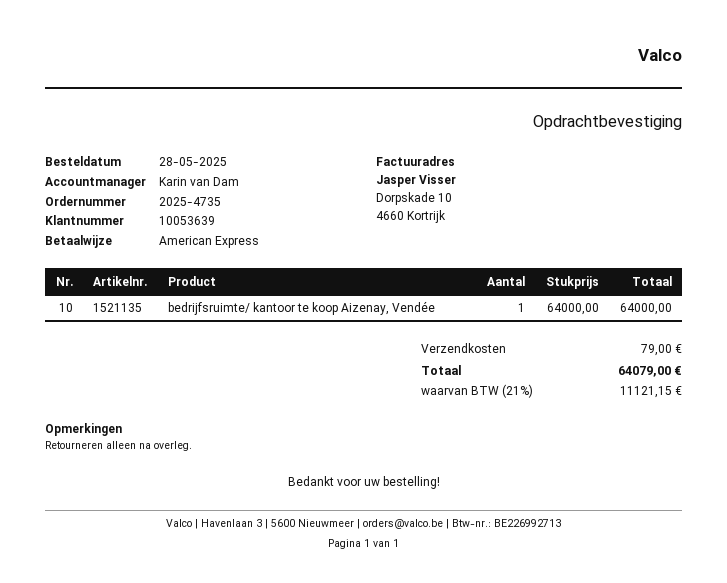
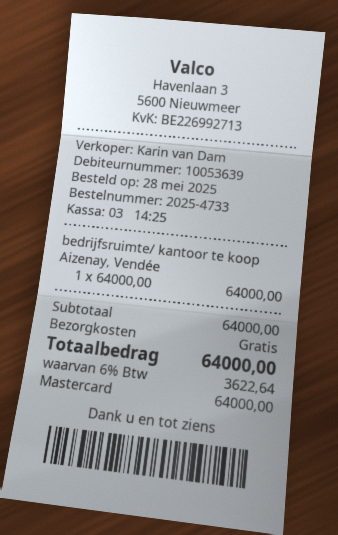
order number: 2025-4735 -> 2025-4733
payment method: American Express -> Mastercard
shipping: 79.00 -> 0.00
tax: 21% = 11121.15 -> 6% = 3622.64
total: 64079.00 -> 64000.00

